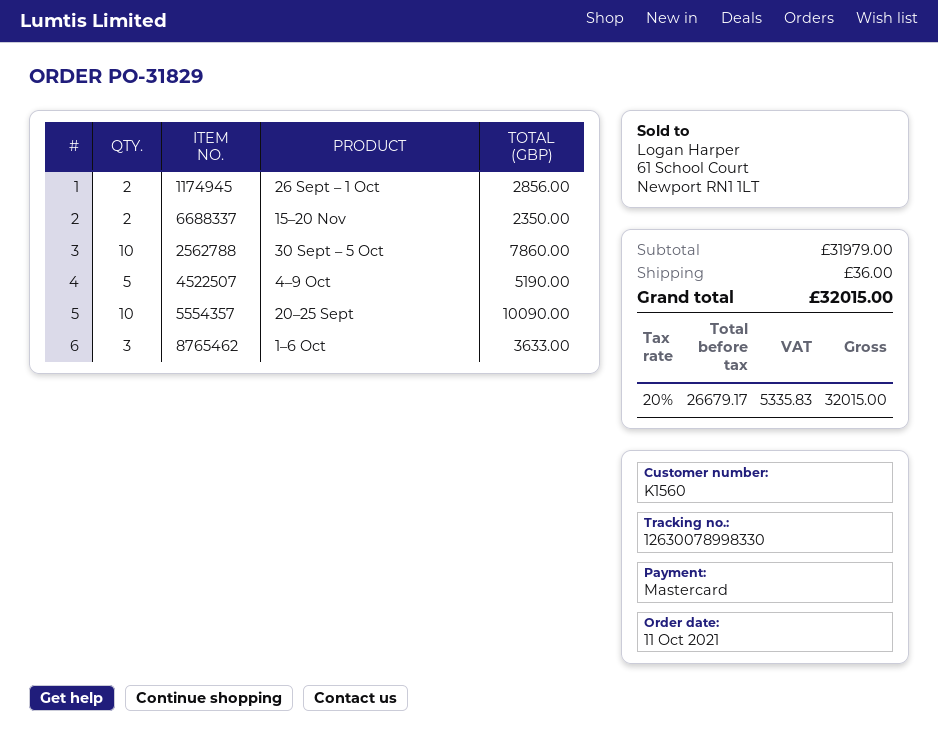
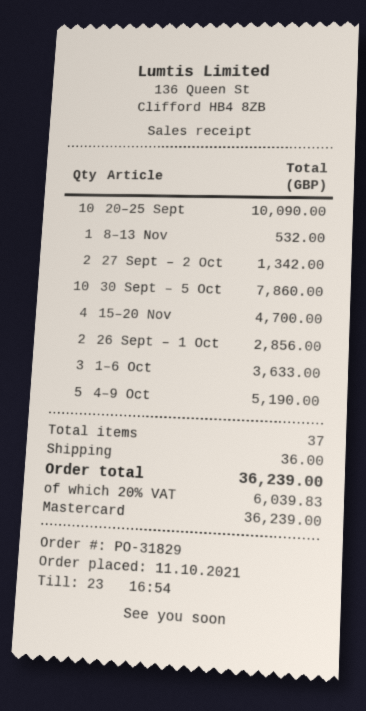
15–20 Nov: 2 for 2350.00 -> 4 for 4700.00
8–13 Nov: none -> 1 for 532.00
27 Sept – 2 Oct: none -> 2 for 1342.00
tax: 20% = 5335.83 -> 20% = 6039.83
total: 32015.00 -> 36239.00

